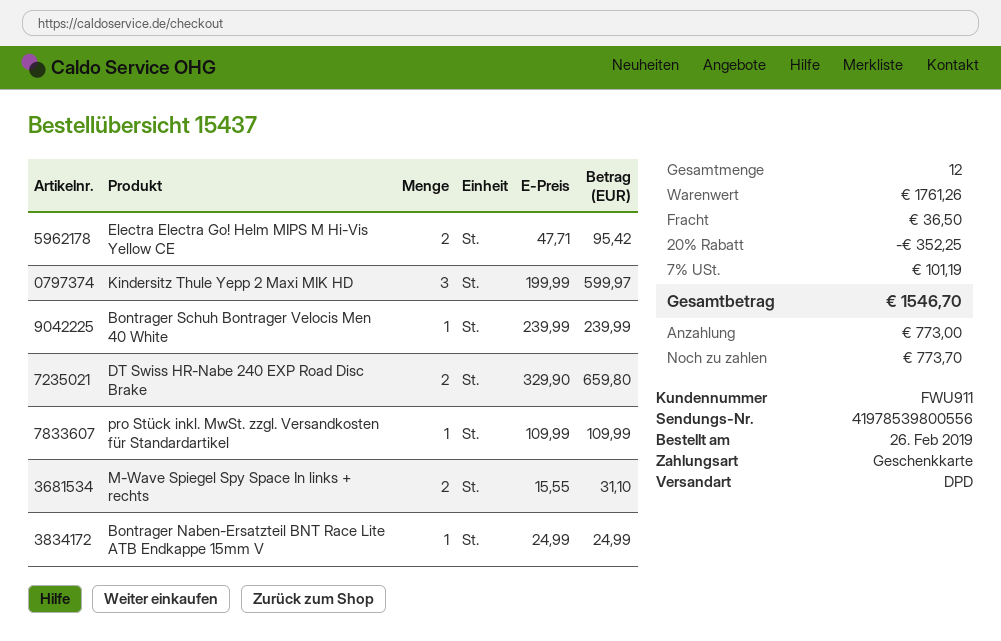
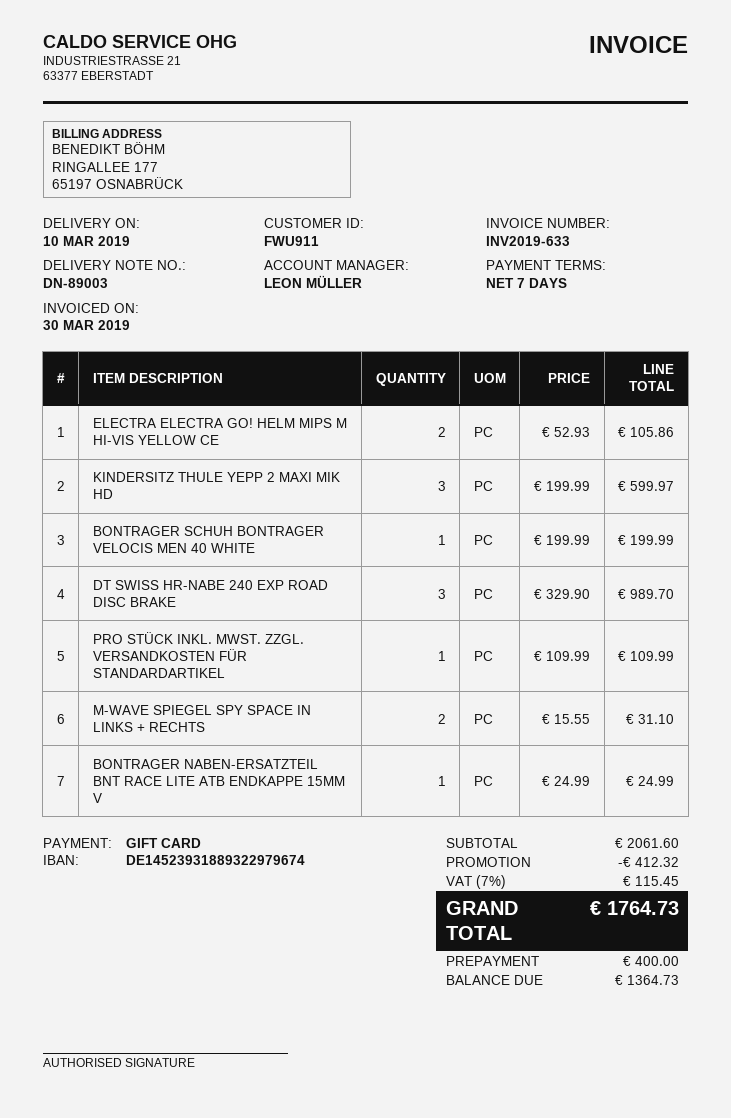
Electra Electra Go! Helm MIPS M Hi-Vis Yellow CE: 2 x 47.71 = 95.42 -> 2 x 52.93 = 105.86
Bontrager Schuh Bontrager Velocis Men 40 White: 1 x 239.99 = 239.99 -> 1 x 199.99 = 199.99
DT Swiss HR-Nabe 240 EXP Road Disc Brake: 2 x 329.90 = 659.80 -> 3 x 329.90 = 989.70
subtotal: 1761.26 -> 2061.60
discount: 352.25 -> 412.32
shipping: 36.50 -> none
tax: 7% = 101.19 -> 7% = 115.45
total: 1546.70 -> 1764.73
deposit: 773.00 -> 400.00
balance: 773.70 -> 1364.73

